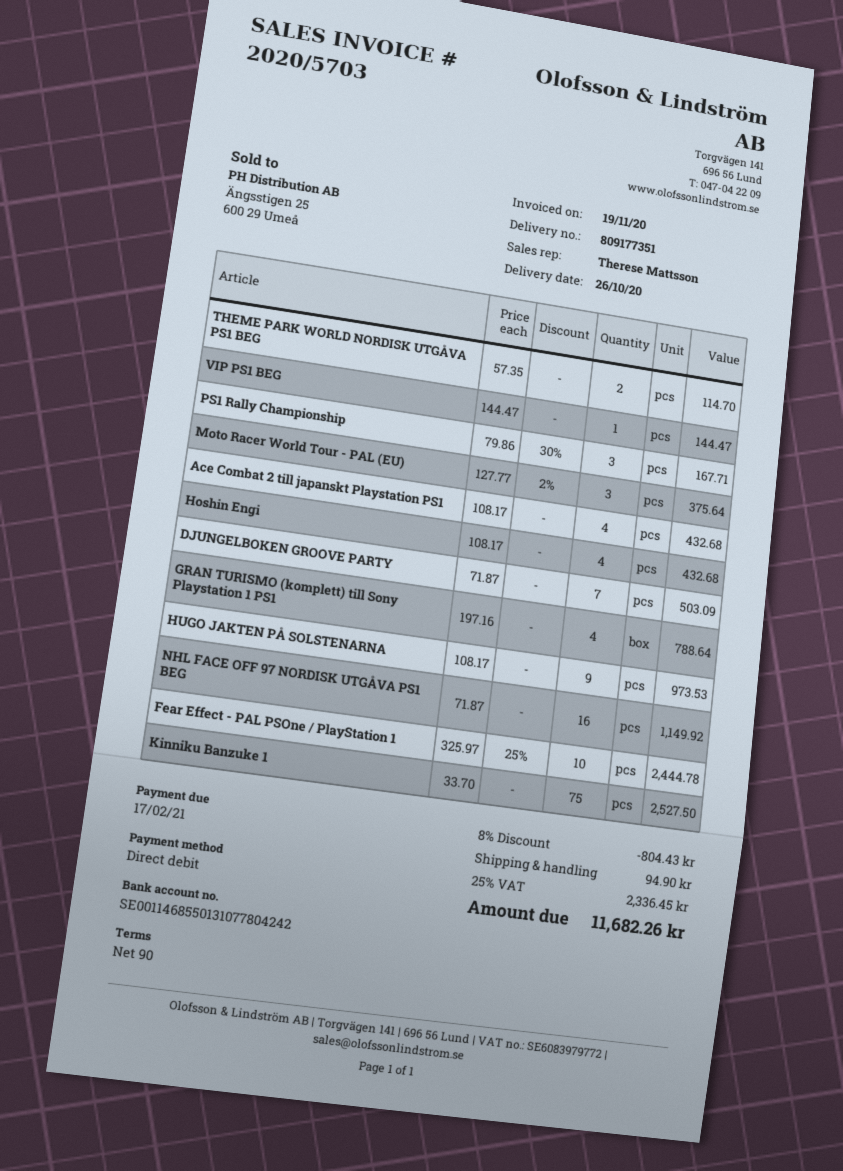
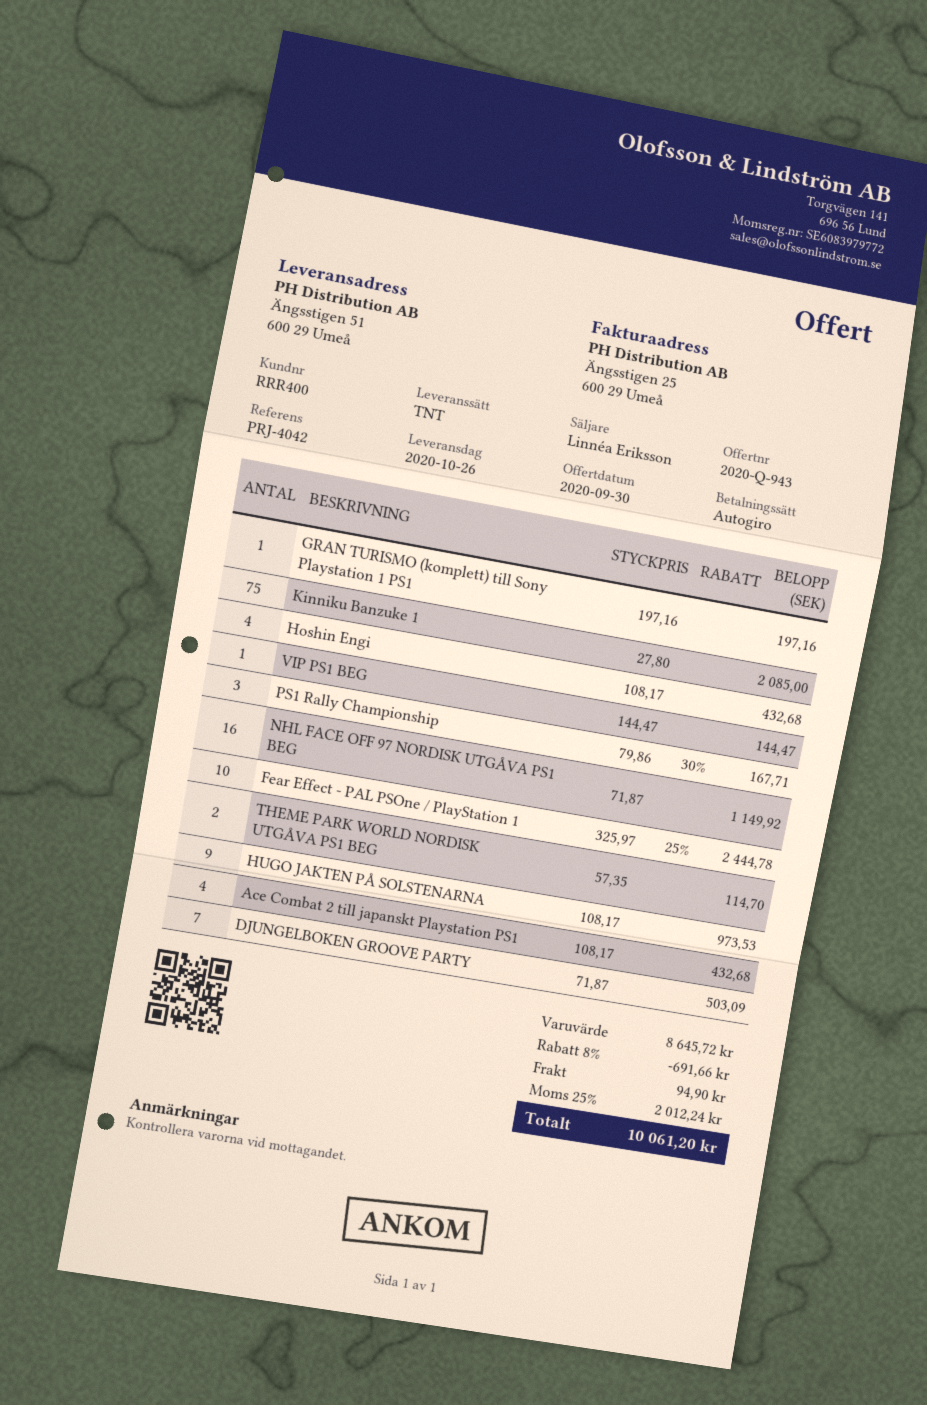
sales rep: Therese Mattsson -> Linnéa Eriksson
Moto Racer World Tour - PAL (EU): 3 x 127.77 - 2% = 375.64 -> none
GRAN TURISMO (komplett) till Sony Playstation 1 PS1: 4 x 197.16 = 788.64 -> 1 x 197.16 = 197.16
Kinniku Banzuke 1: 75 x 33.70 = 2527.50 -> 75 x 27.80 = 2085.00
discount: 8% = 804.43 -> 8% = 691.66
tax: 25% = 2336.45 -> 25% = 2012.24
total: 11682.26 -> 10061.20

